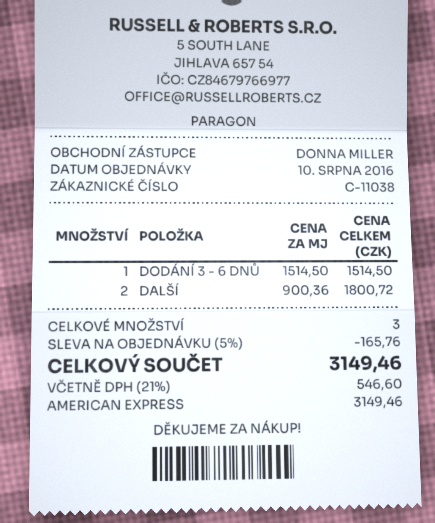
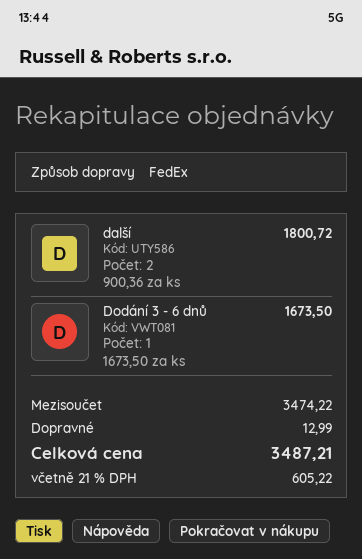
DODÁNÍ 3 - 6 DNŮ: 1 x 1514.50 = 1514.50 -> 1 x 1673.50 = 1673.50
discount: 5% = 165.76 -> none
shipping: none -> 12.99
tax: 21% = 546.60 -> 21% = 605.22
total: 3149.46 -> 3487.21

